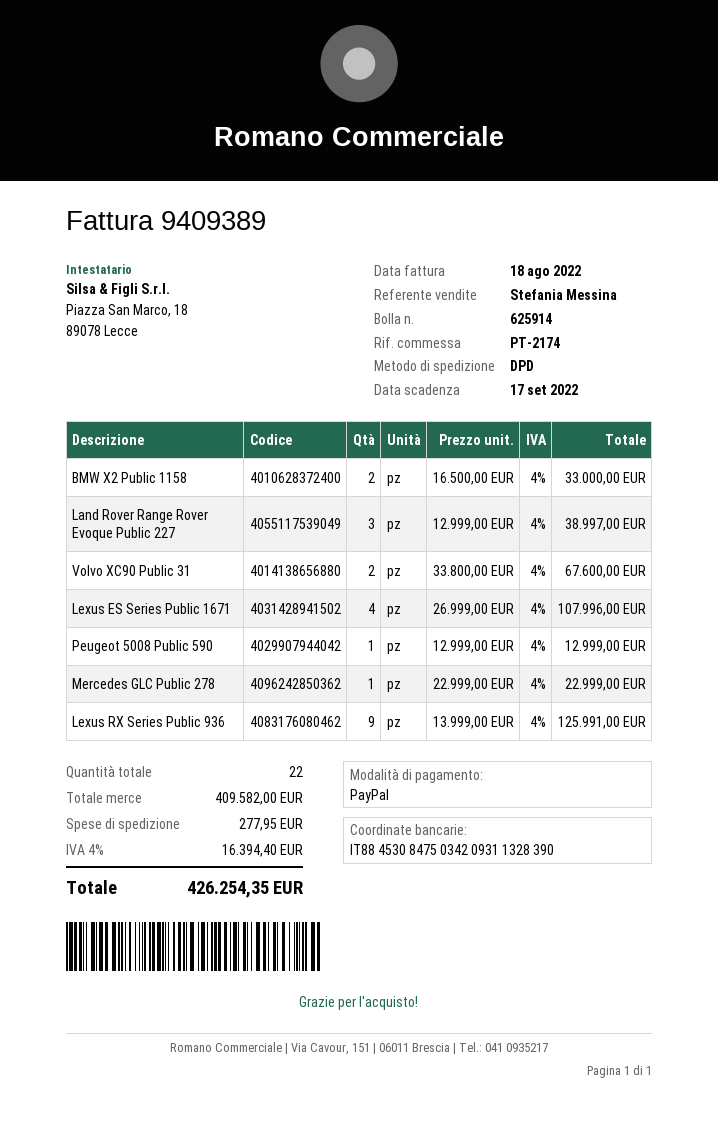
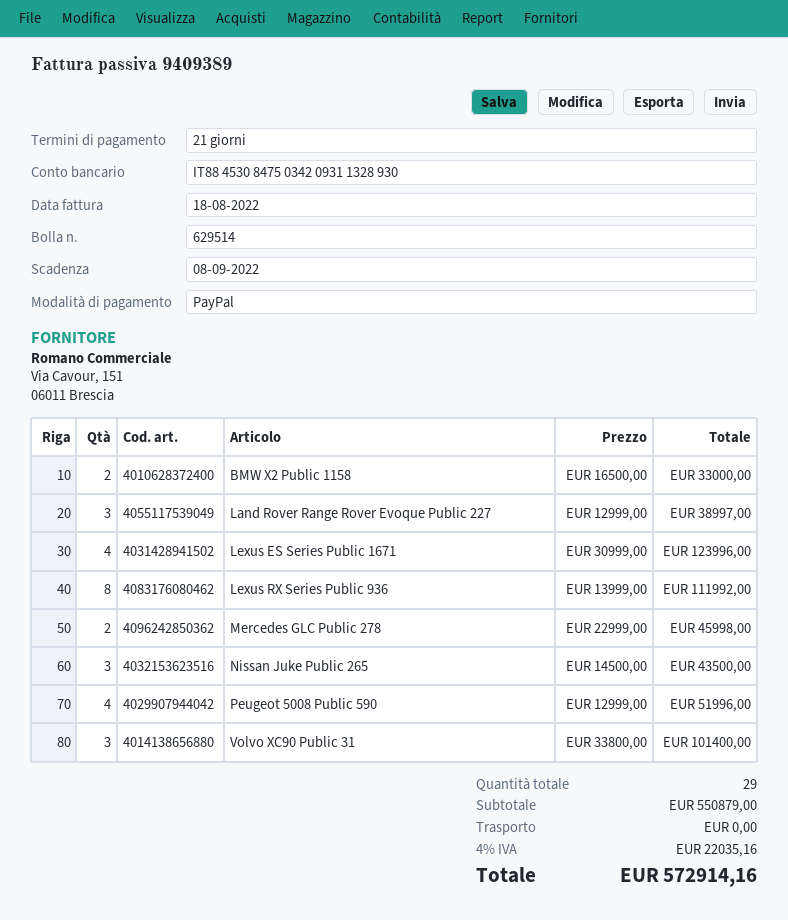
delivery note number: 625914 -> 629514
due date: 2022-09-17 -> 2022-09-08
bank account: IT8845308475034209311328390 -> IT8845308475034209311328930
Volvo XC90 Public 31: 2 x 33800.00 = 67600.00 -> 3 x 33800.00 = 101400.00
Lexus ES Series Public 1671: 4 x 26999.00 = 107996.00 -> 4 x 30999.00 = 123996.00
Peugeot 5008 Public 590: 1 x 12999.00 = 12999.00 -> 4 x 12999.00 = 51996.00
Mercedes GLC Public 278: 1 x 22999.00 = 22999.00 -> 2 x 22999.00 = 45998.00
Lexus RX Series Public 936: 9 x 13999.00 = 125991.00 -> 8 x 13999.00 = 111992.00
Nissan Juke Public 265: none -> 3 x 14500.00 = 43500.00
total quantity: 22 -> 29
subtotal: 409582.00 -> 550879.00
shipping: 277.95 -> 0.00
tax: 4% = 16394.40 -> 4% = 22035.16
total: 426254.35 -> 572914.16

